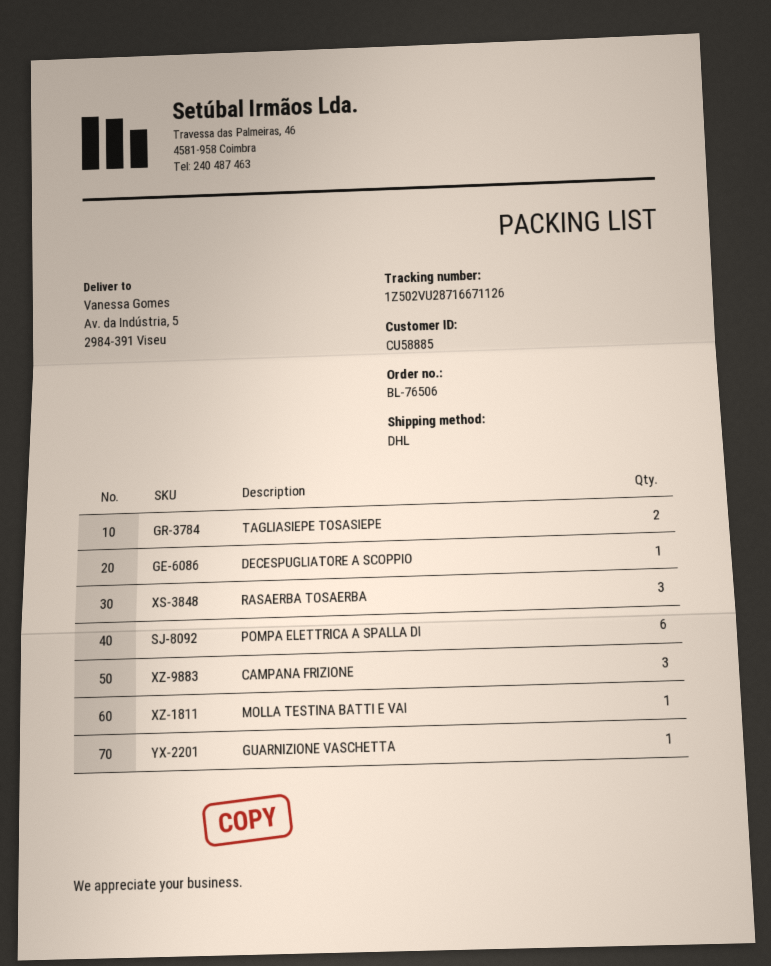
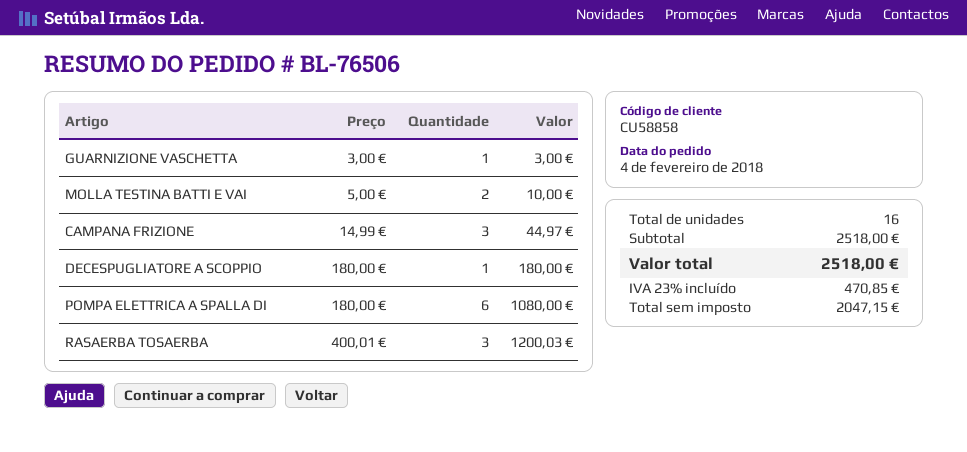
customer number: CU58885 -> CU58858
TAGLIASIEPE TOSASIEPE: 2 -> none
MOLLA TESTINA BATTI E VAI: 1 -> 2

